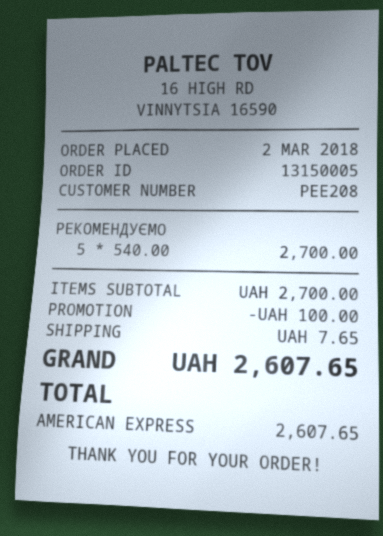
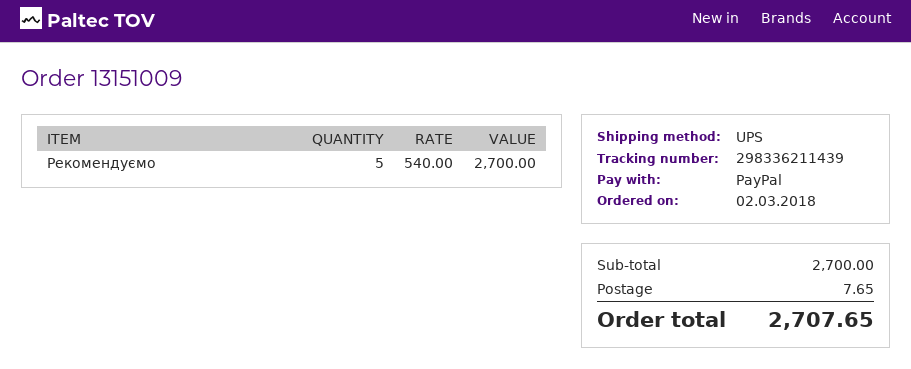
order number: 13150005 -> 13151009
payment method: American Express -> PayPal
discount: 100.00 -> none
total: 2607.65 -> 2707.65

